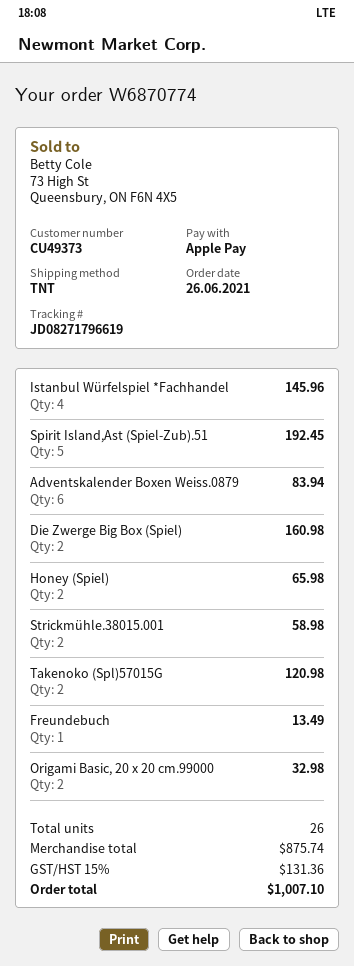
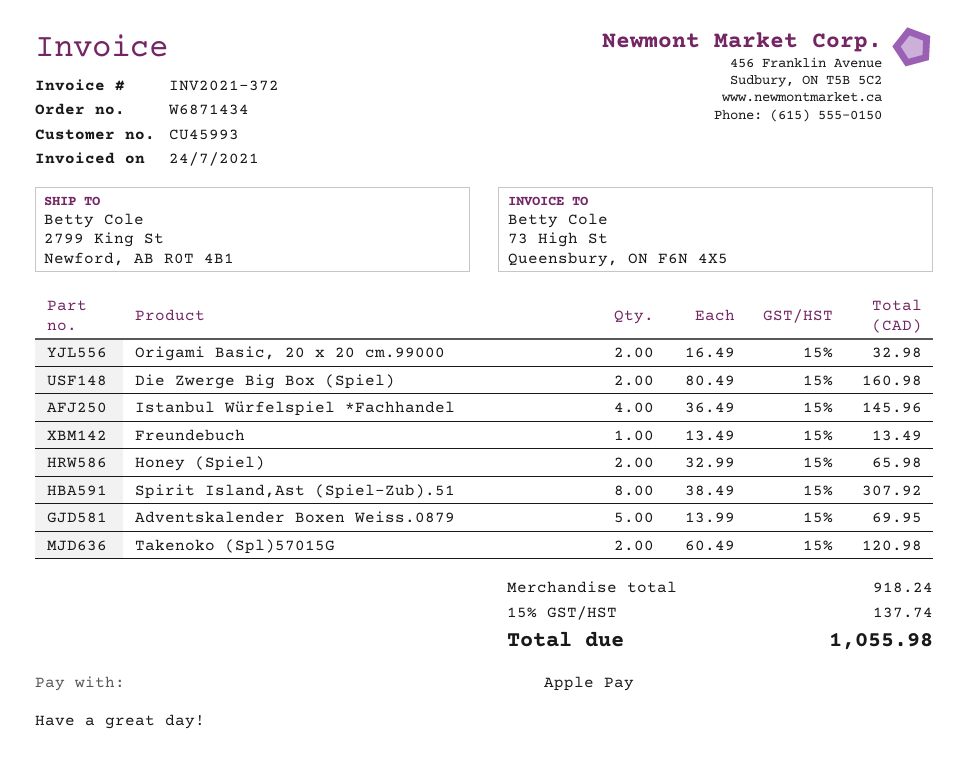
order number: W6870774 -> W6871434
customer number: CU49373 -> CU45993
Spirit Island,Ast (Spiel-Zub).51: 5 for 192.45 -> 8 for 307.92
Adventskalender Boxen Weiss.0879: 6 for 83.94 -> 5 for 69.95
Strickmühle.38015.001: 2 for 58.98 -> none
subtotal: 875.74 -> 918.24
tax: 15% = 131.36 -> 15% = 137.74
total: 1007.10 -> 1055.98

